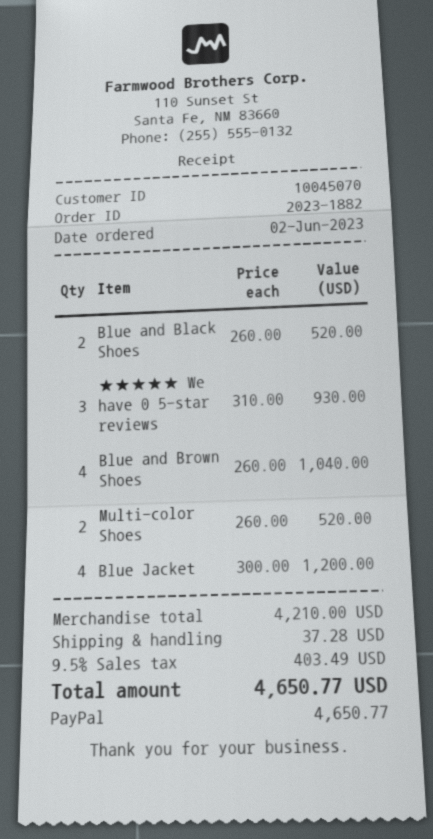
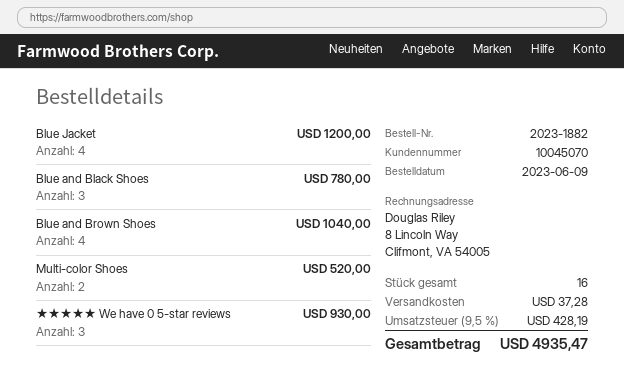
order date: 2023-06-02 -> 2023-06-09
Blue and Black Shoes: 2 for 520.00 -> 3 for 780.00
tax: 9.5% = 403.49 -> 9.5% = 428.19
total: 4650.77 -> 4935.47

